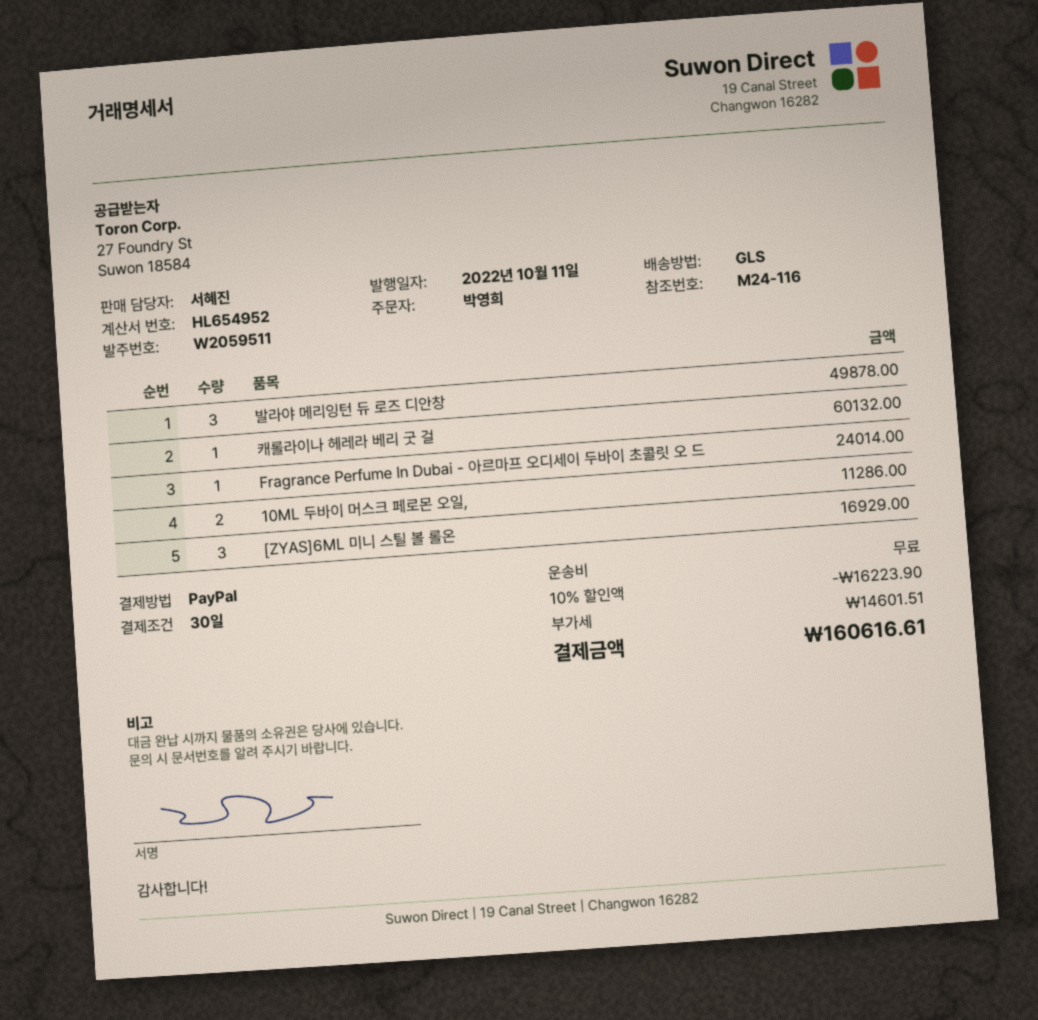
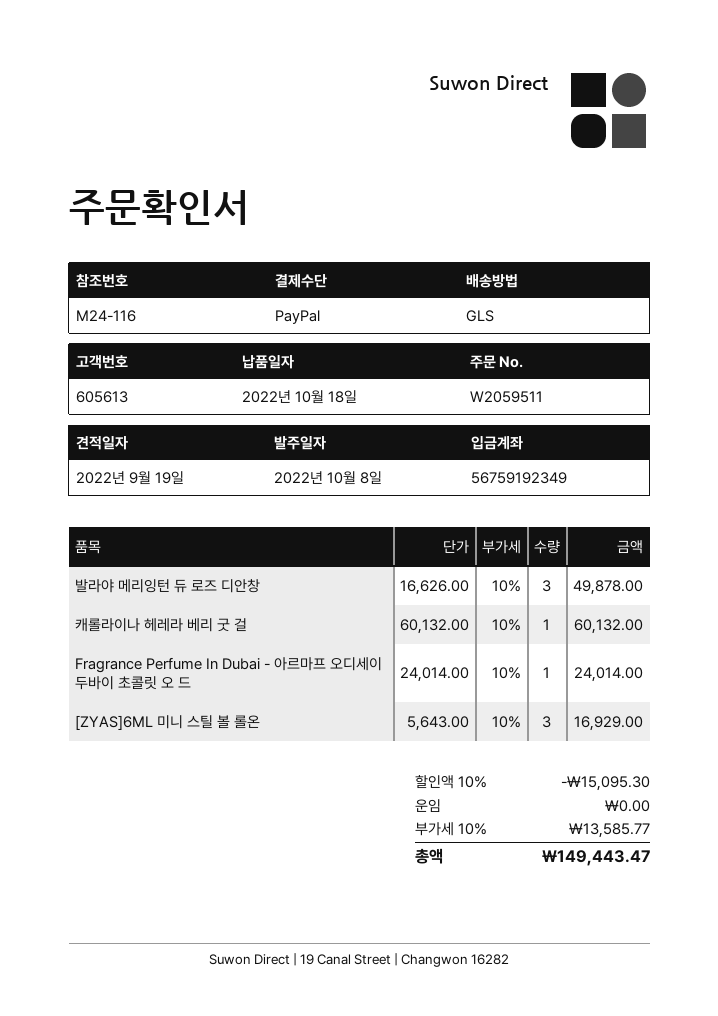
10ML 두바이 머스크 페로몬 오일,: 2 for 11286.00 -> none
discount: 10% = 16223.90 -> 10% = 15095.30
tax: 14601.51 -> 13585.77
total: 160616.61 -> 149443.47

